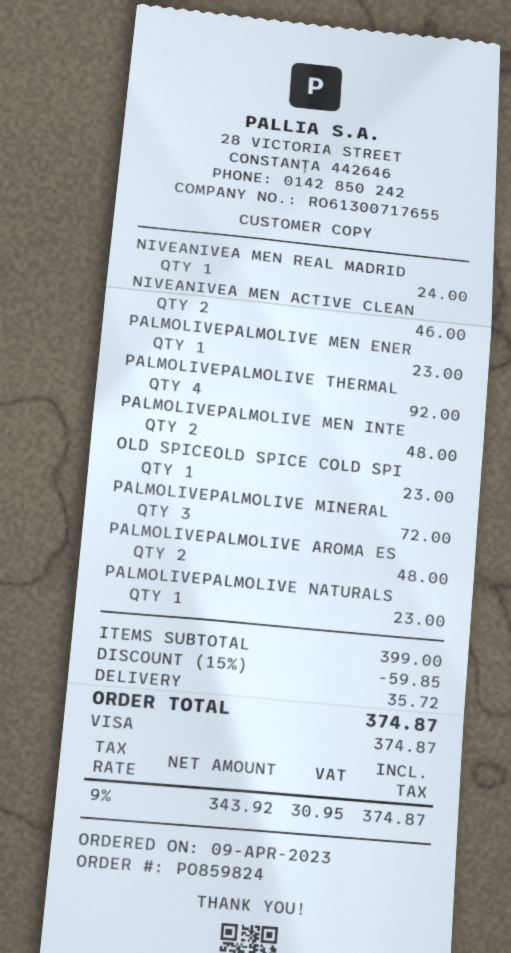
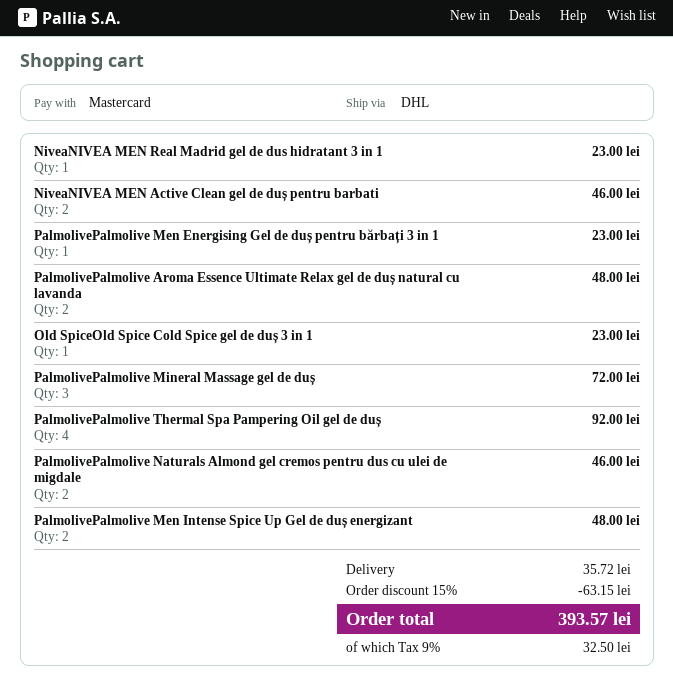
payment method: Visa -> Mastercard
NIVEANIVEA MEN REAL MADRID: 1 for 24.00 -> 1 for 23.00
PALMOLIVEPALMOLIVE NATURALS: 1 for 23.00 -> 2 for 46.00
discount: 15% = 59.85 -> 15% = 63.15
tax: 9% = 30.95 -> 9% = 32.50
total: 374.87 -> 393.57

